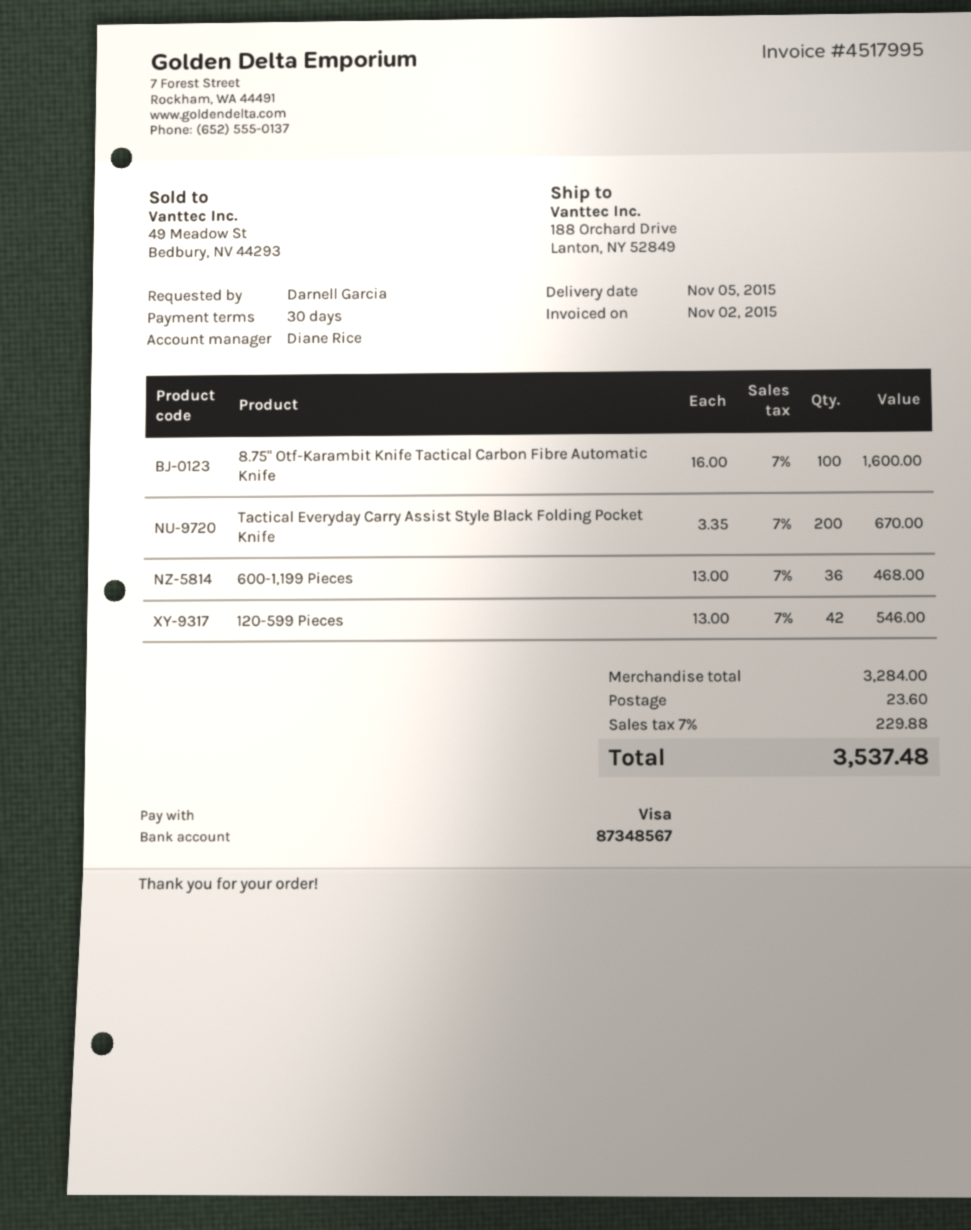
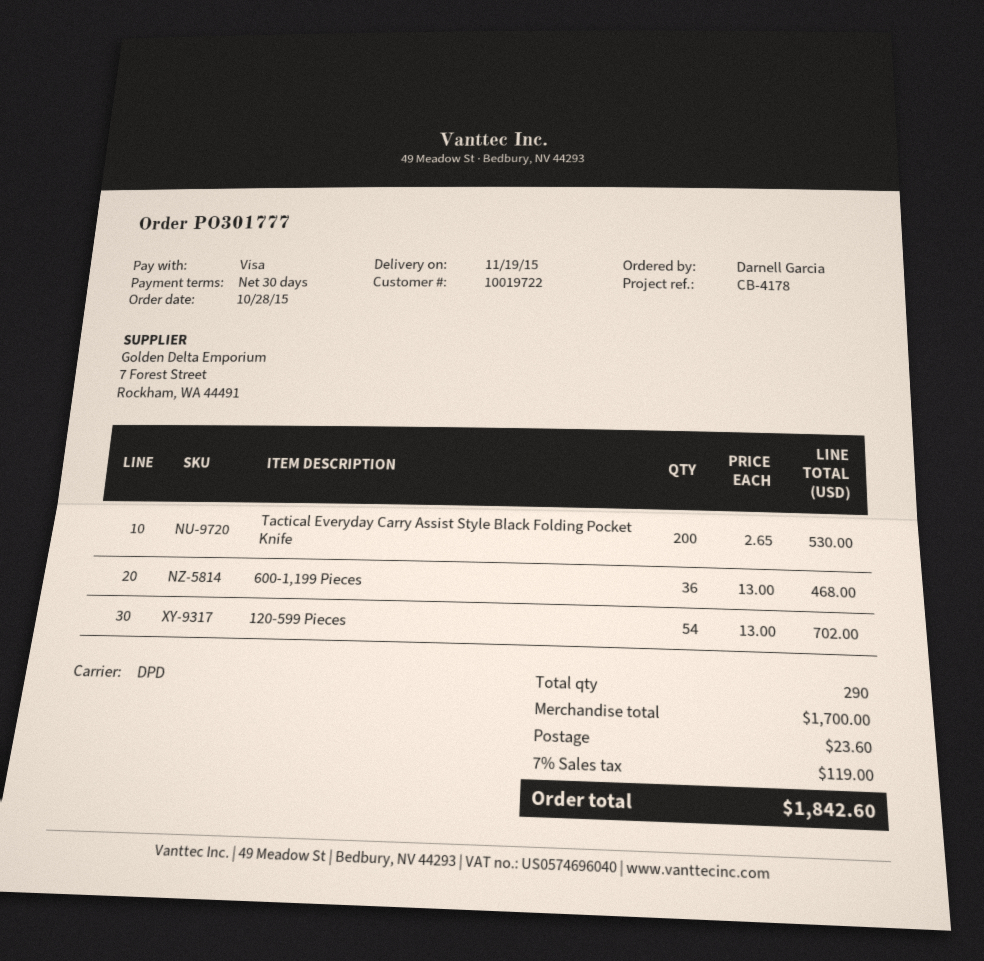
delivery date: 2015-11-05 -> 2015-11-19
8.75" Otf-Karambit Knife Tactical Carbon Fibre Automatic Knife: 100 x 16.00 = 1600.00 -> none
Tactical Everyday Carry Assist Style Black Folding Pocket Knife: 200 x 3.35 = 670.00 -> 200 x 2.65 = 530.00
120-599 Pieces: 42 x 13.00 = 546.00 -> 54 x 13.00 = 702.00
subtotal: 3284.00 -> 1700.00
tax: 7% = 229.88 -> 7% = 119.00
total: 3537.48 -> 1842.60

